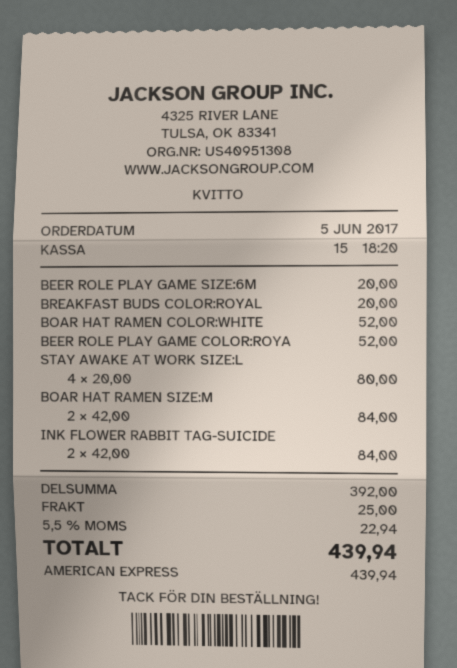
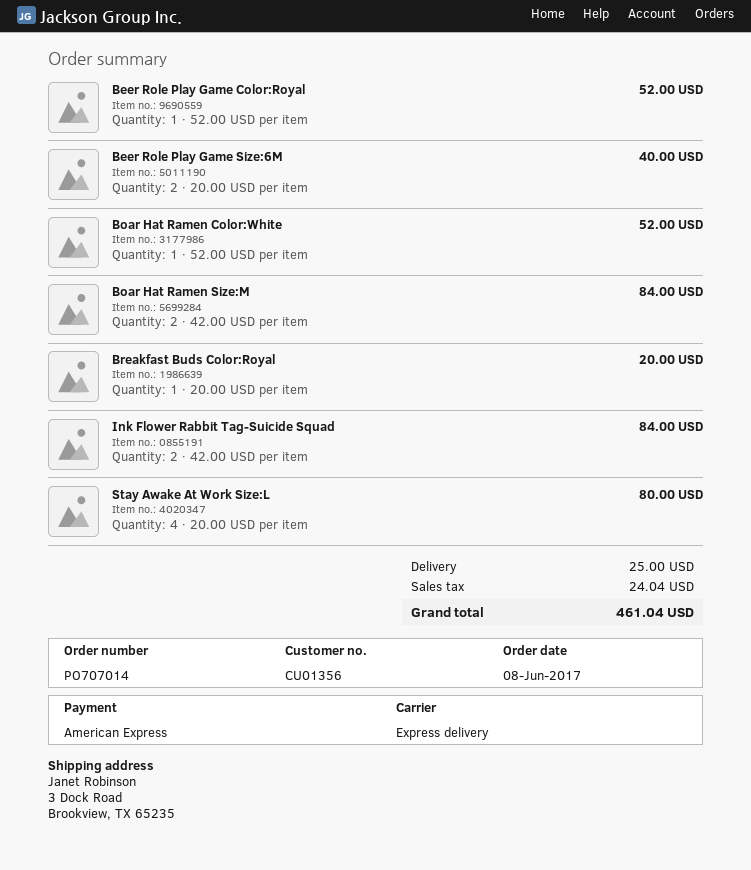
order date: 2017-06-05 -> 2017-06-08
BEER ROLE PLAY GAME SIZE:6M: 1 x 20.00 = 20.00 -> 2 x 20.00 = 40.00
tax: 22.94 -> 24.04
total: 439.94 -> 461.04

